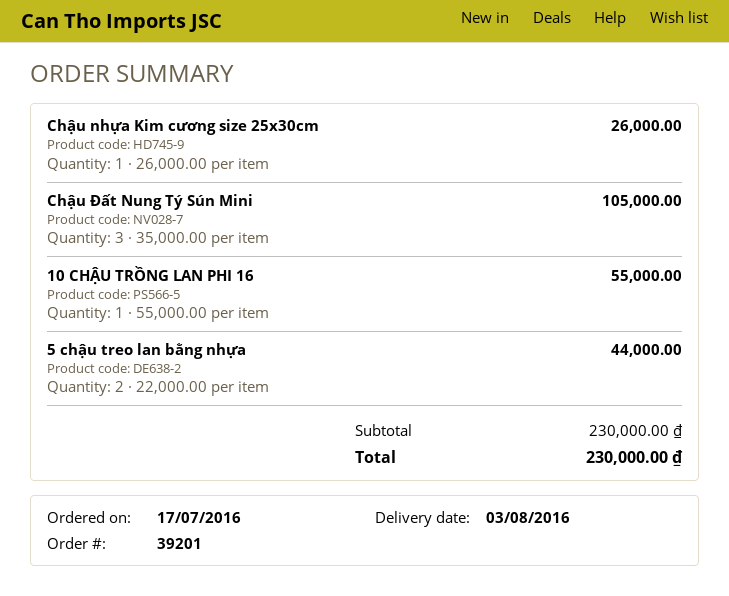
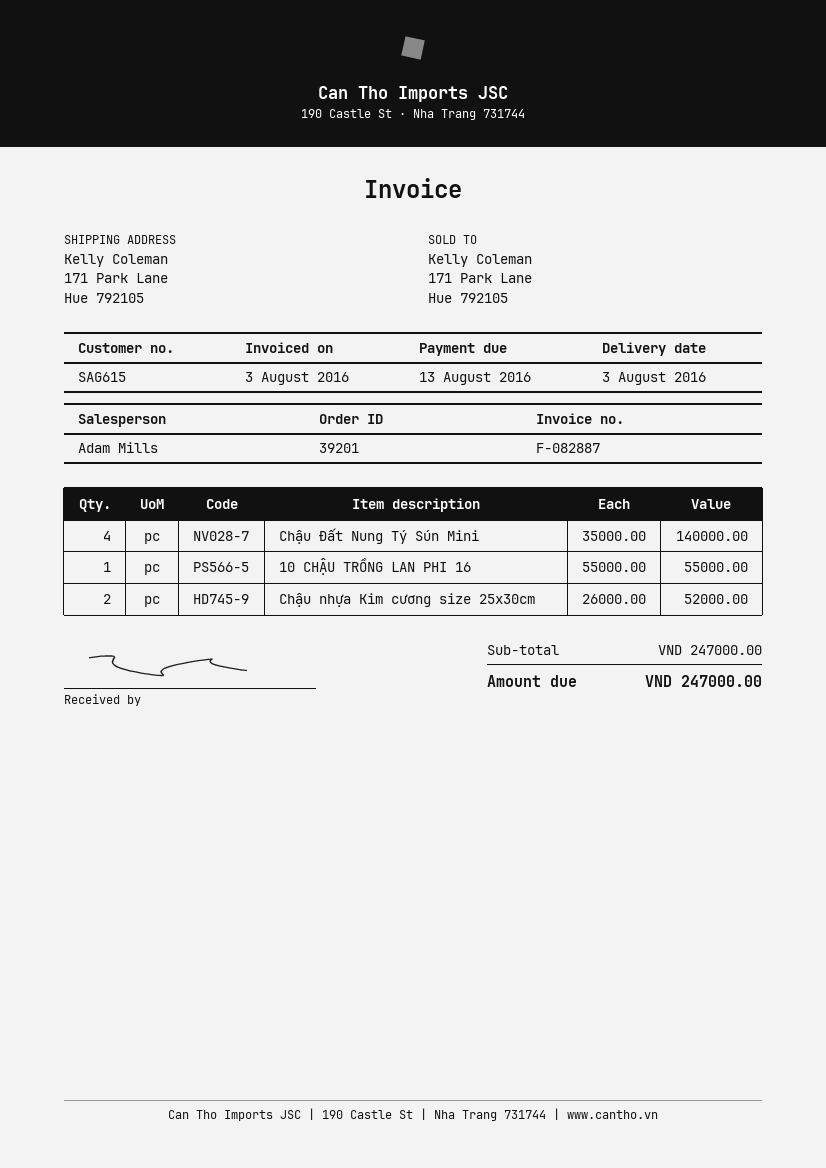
Chậu nhựa Kim cương size 25x30cm: 1 x 26000.00 = 26000.00 -> 2 x 26000.00 = 52000.00
Chậu Đất Nung Tý Sún Mini: 3 x 35000.00 = 105000.00 -> 4 x 35000.00 = 140000.00
5 chậu treo lan bằng nhựa: 2 x 22000.00 = 44000.00 -> none
subtotal: 230000.00 -> 247000.00
total: 230000.00 -> 247000.00

